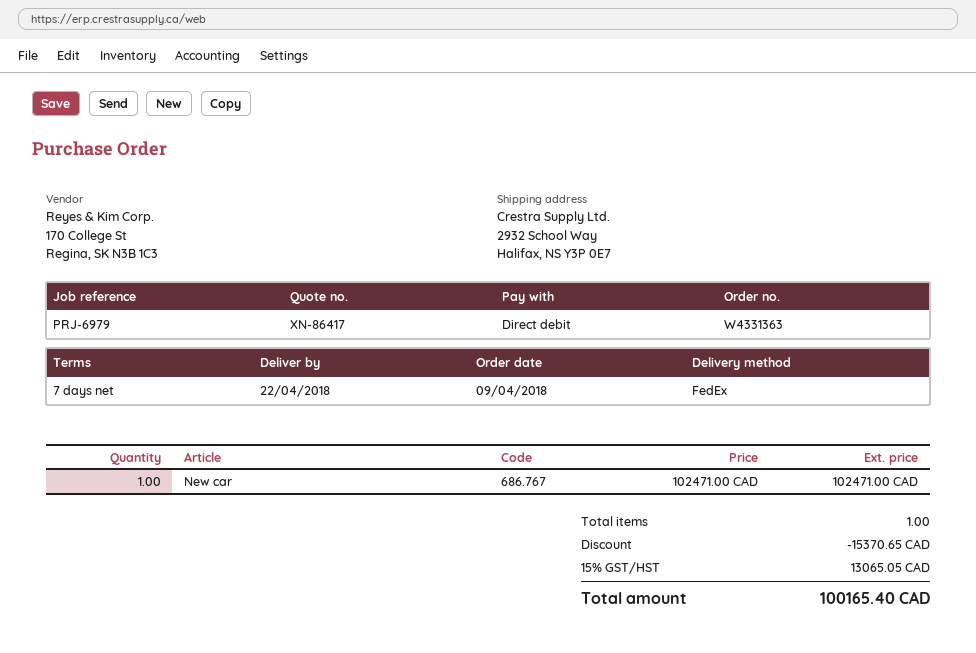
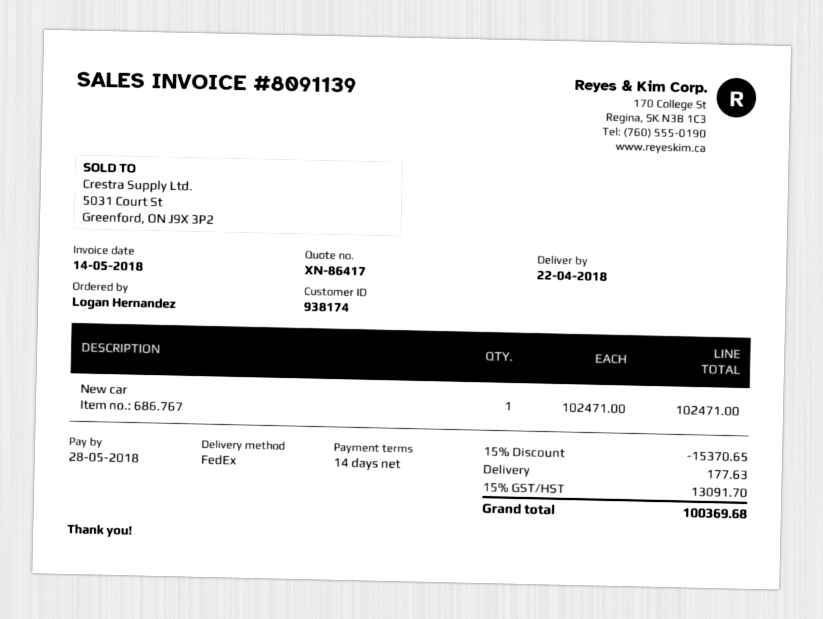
payment terms: 7 days -> 14 days
shipping: none -> 177.63
tax: 15% = 13065.05 -> 15% = 13091.70
total: 100165.40 -> 100369.68

